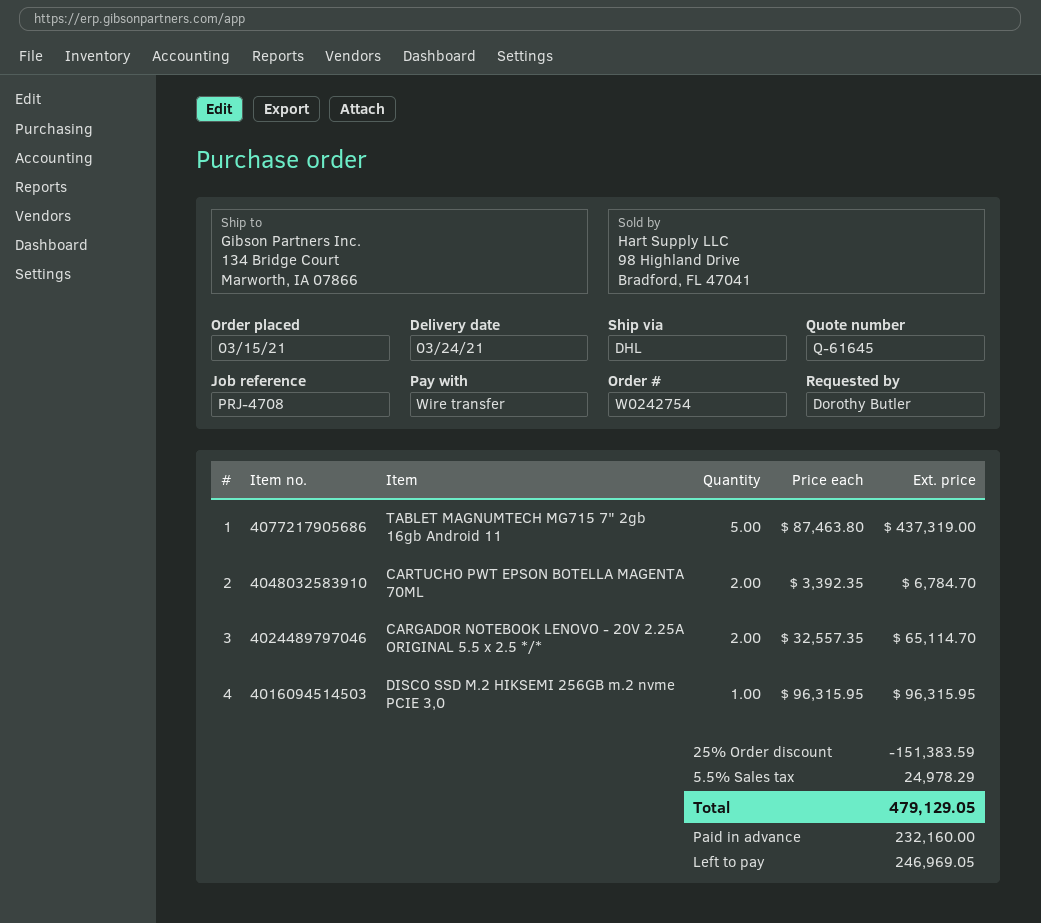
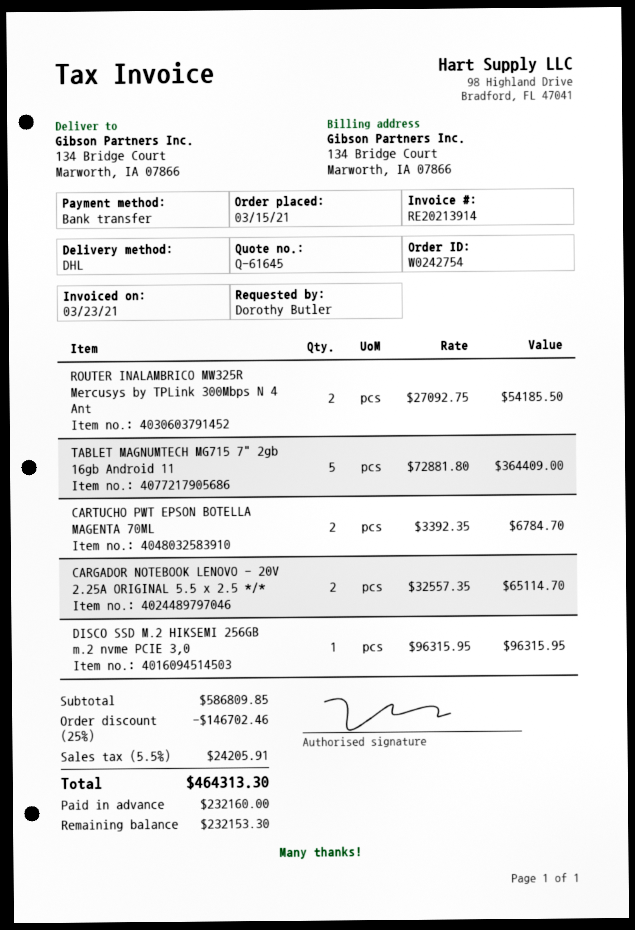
TABLET MAGNUMTECH MG715 7" 2gb 16gb Android 11: 5 x 87463.80 = 437319.00 -> 5 x 72881.80 = 364409.00
ROUTER INALAMBRICO MW325R Mercusys by TPLink 300Mbps N 4 Ant: none -> 2 x 27092.75 = 54185.50
discount: 25% = 151383.59 -> 25% = 146702.46
tax: 5.5% = 24978.29 -> 5.5% = 24205.91
total: 479129.05 -> 464313.30
balance: 246969.05 -> 232153.30

